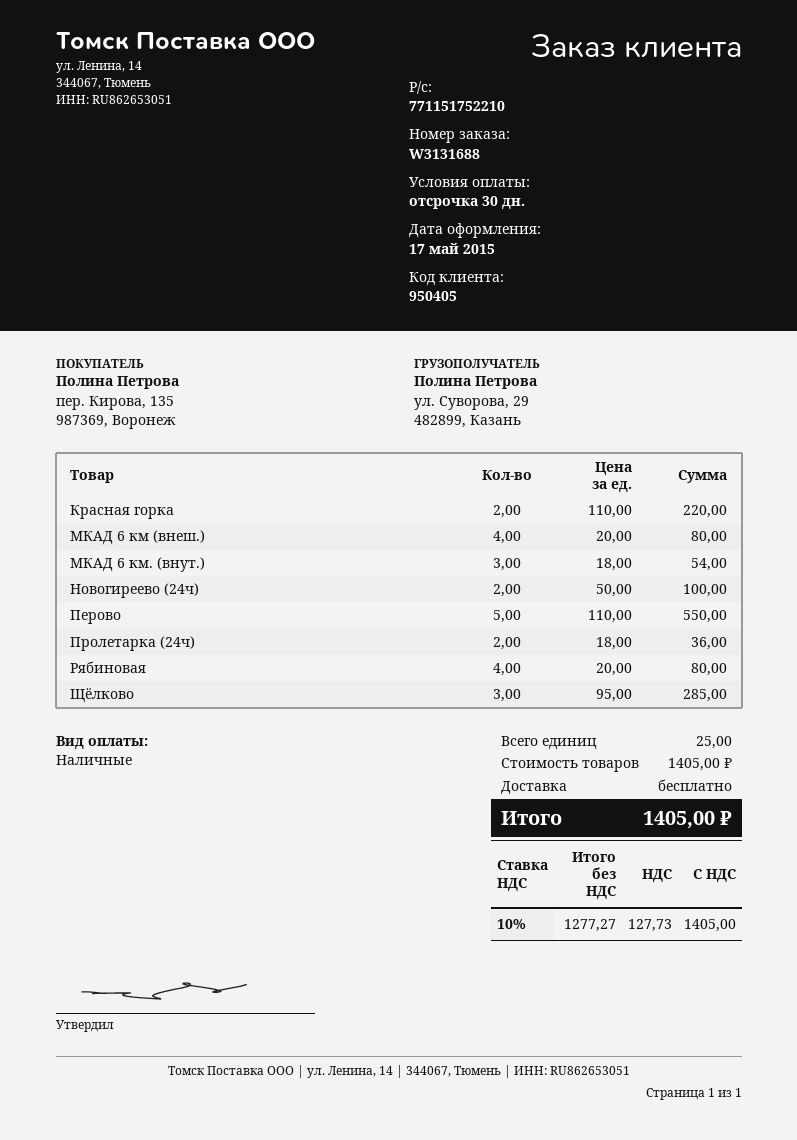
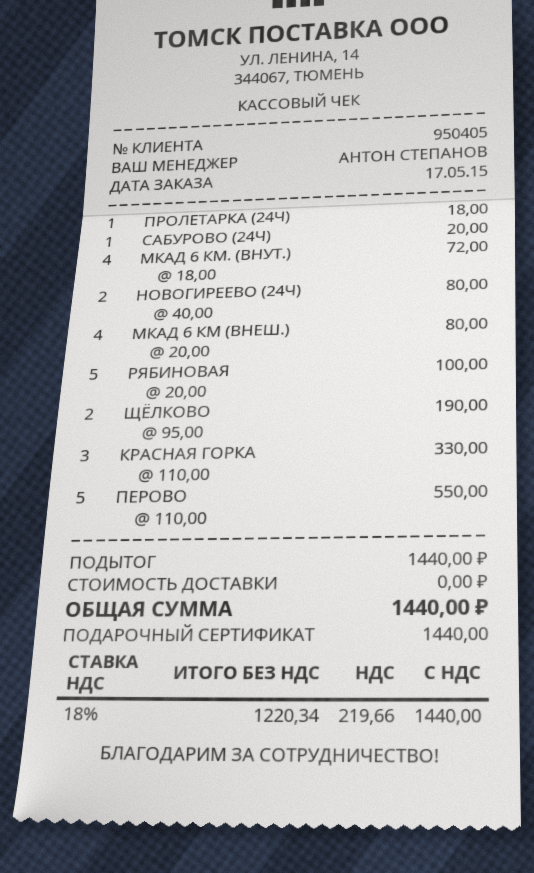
payment method: cash -> gift card
Красная горка: 2 x 110.00 = 220.00 -> 3 x 110.00 = 330.00
МКАД 6 км. (внут.): 3 x 18.00 = 54.00 -> 4 x 18.00 = 72.00
Новогиреево (24ч): 2 x 50.00 = 100.00 -> 2 x 40.00 = 80.00
Пролетарка (24ч): 2 x 18.00 = 36.00 -> 1 x 18.00 = 18.00
Рябиновая: 4 x 20.00 = 80.00 -> 5 x 20.00 = 100.00
Щёлково: 3 x 95.00 = 285.00 -> 2 x 95.00 = 190.00
САБУРОВО (24Ч): none -> 1 x 20.00 = 20.00
subtotal: 1405.00 -> 1440.00
net: 1277.27 -> 1220.34
tax: 10% = 127.73 -> 18% = 219.66
total: 1405.00 -> 1440.00

